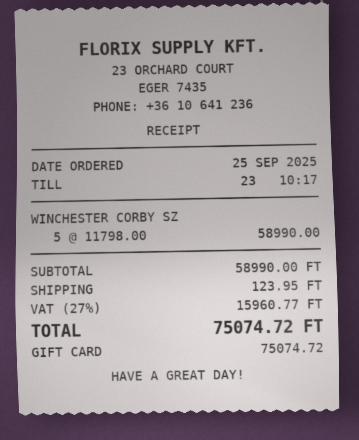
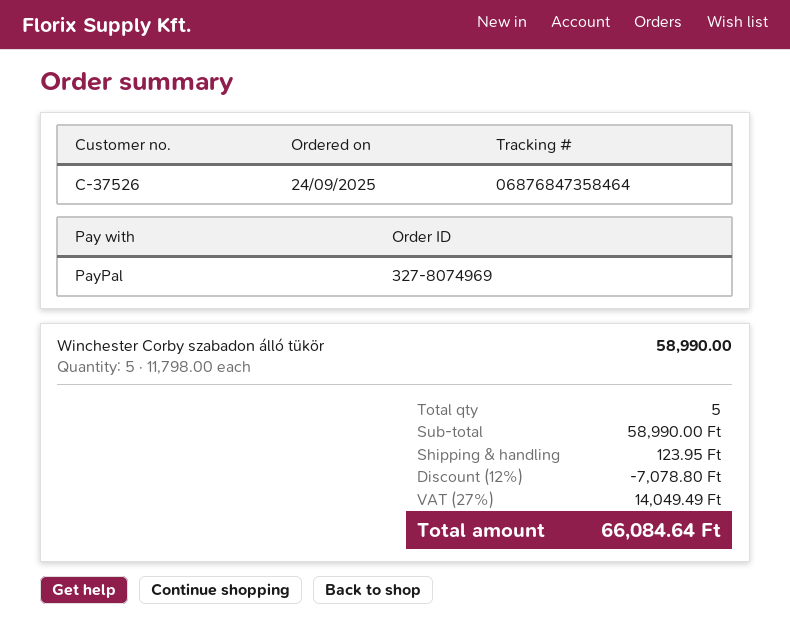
order date: 2025-09-25 -> 2025-09-24
payment method: gift card -> PayPal
discount: none -> 12% = 7078.80
tax: 27% = 15960.77 -> 27% = 14049.49
total: 75074.72 -> 66084.64

